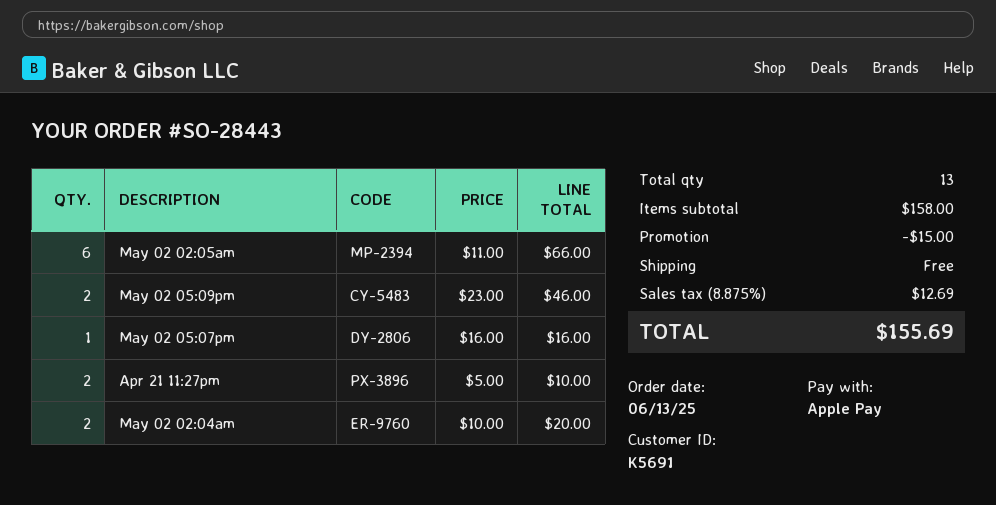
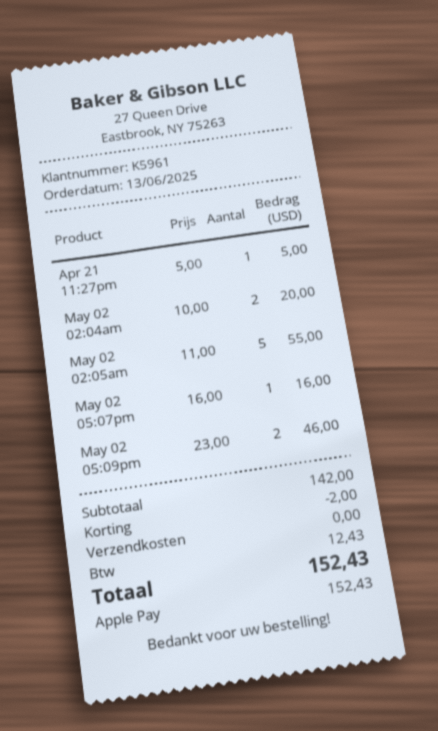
customer number: K5691 -> K5961
May 02 02:05am: 6 x 11.00 = 66.00 -> 5 x 11.00 = 55.00
Apr 21 11:27pm: 2 x 5.00 = 10.00 -> 1 x 5.00 = 5.00
subtotal: 158.00 -> 142.00
discount: 15.00 -> 2.00
tax: 12.69 -> 12.43
total: 155.69 -> 152.43

